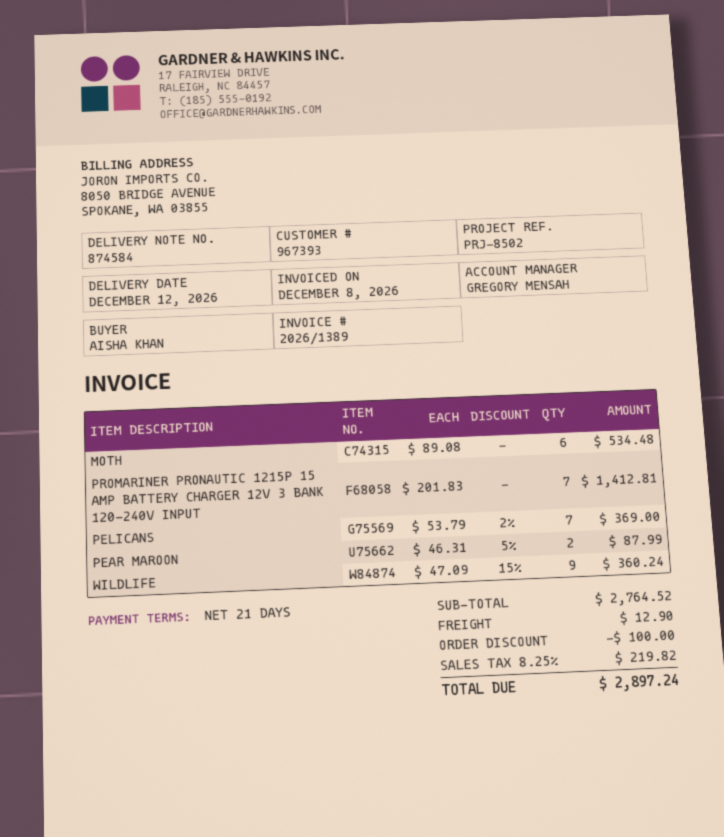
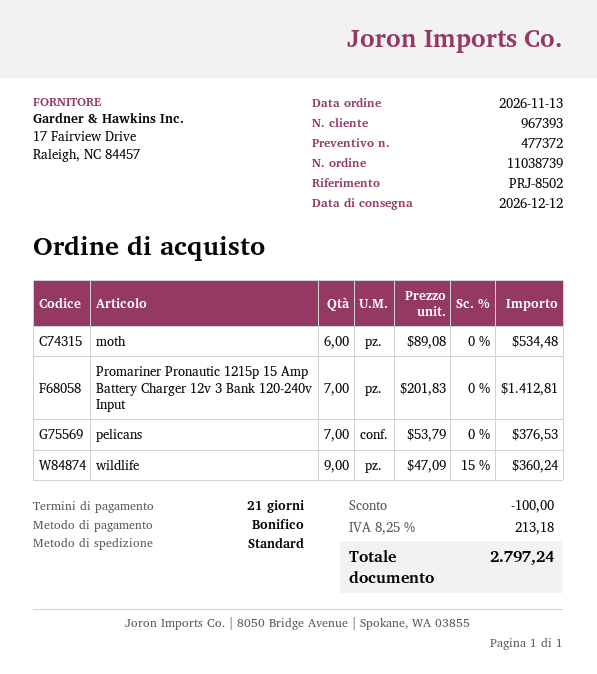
PELICANS: 7 x 53.79 - 2% = 369.00 -> 7 x 53.79 = 376.53
PEAR MAROON: 2 x 46.31 - 5% = 87.99 -> none
shipping: 12.90 -> none
tax: 8.25% = 219.82 -> 8.25% = 213.18
total: 2897.24 -> 2797.24

